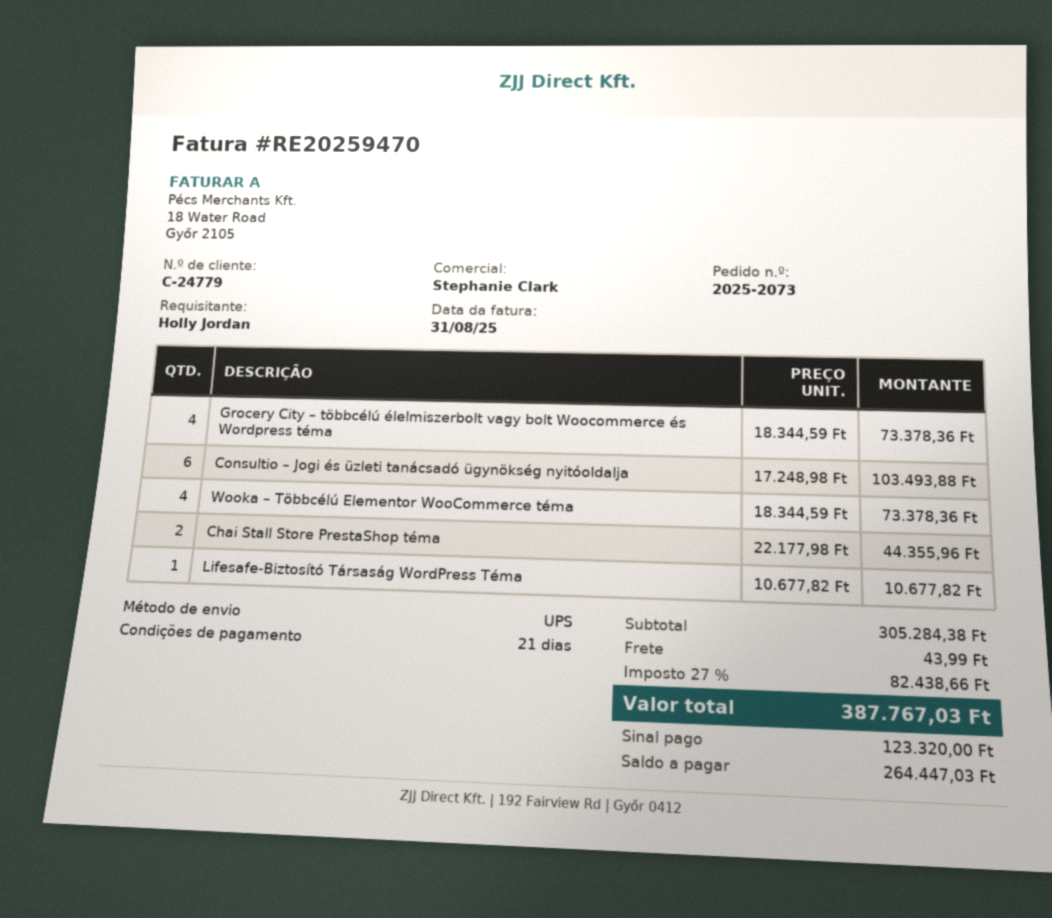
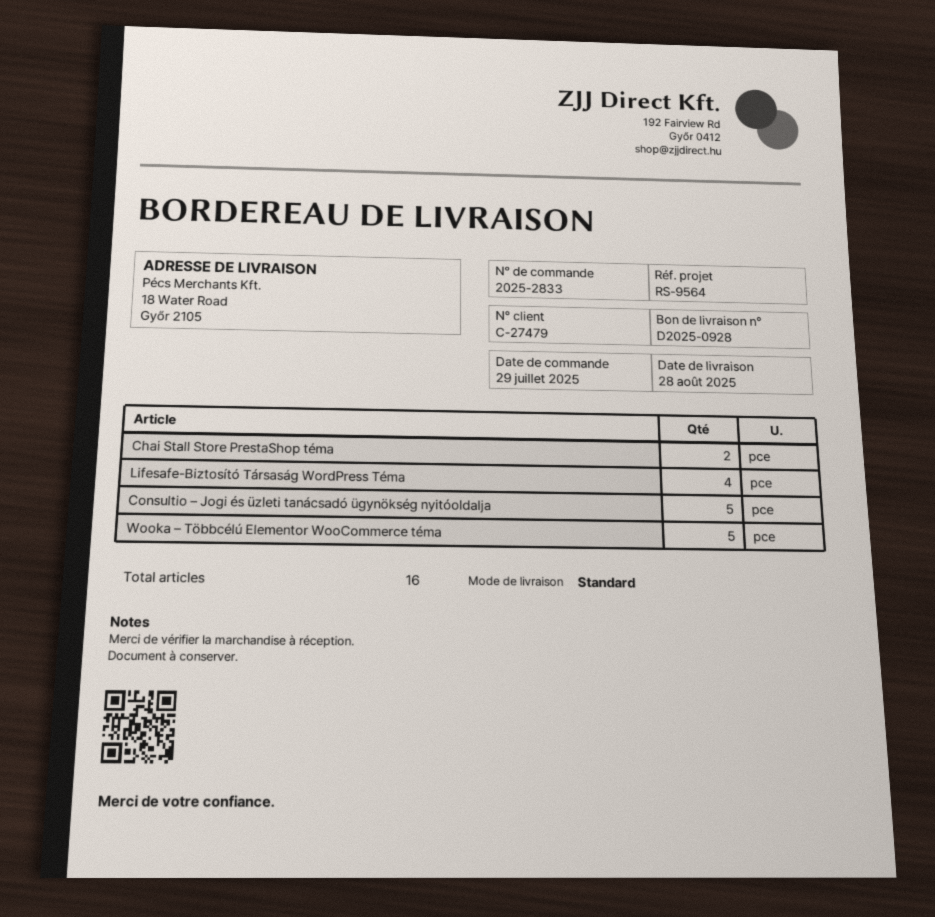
order number: 2025-2073 -> 2025-2833
customer number: C-24779 -> C-27479
shipping method: UPS -> standard
Grocery City – többcélú élelmiszerbolt vagy bolt Woocommerce és Wordpress téma: 4 -> none
Consultio – Jogi és üzleti tanácsadó ügynökség nyitóoldalja: 6 -> 5
Wooka – Többcélú Elementor WooCommerce téma: 4 -> 5
Lifesafe-Biztosító Társaság WordPress Téma: 1 -> 4

